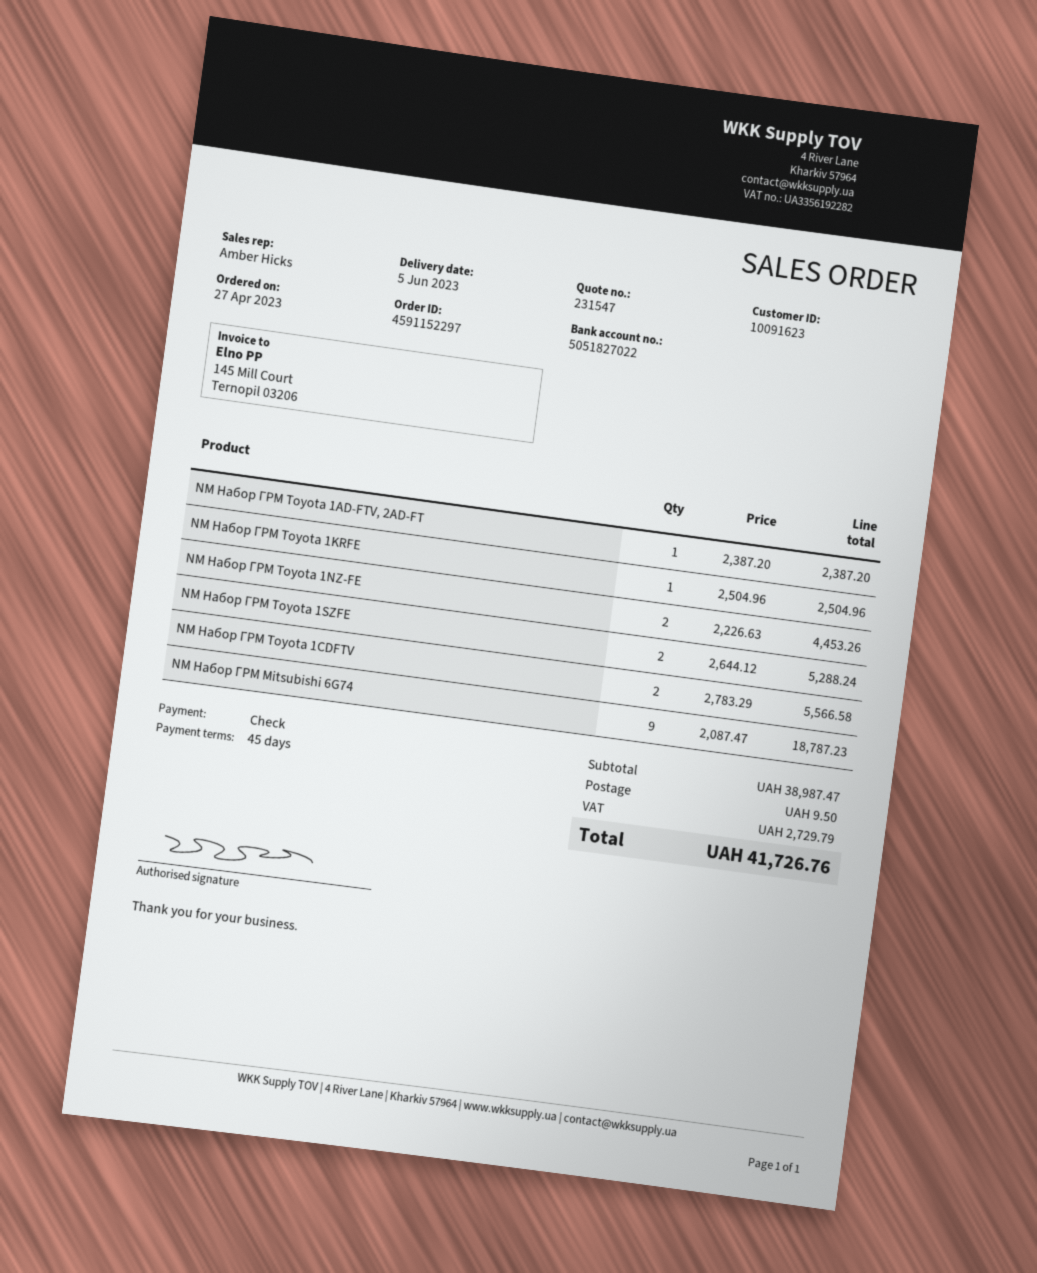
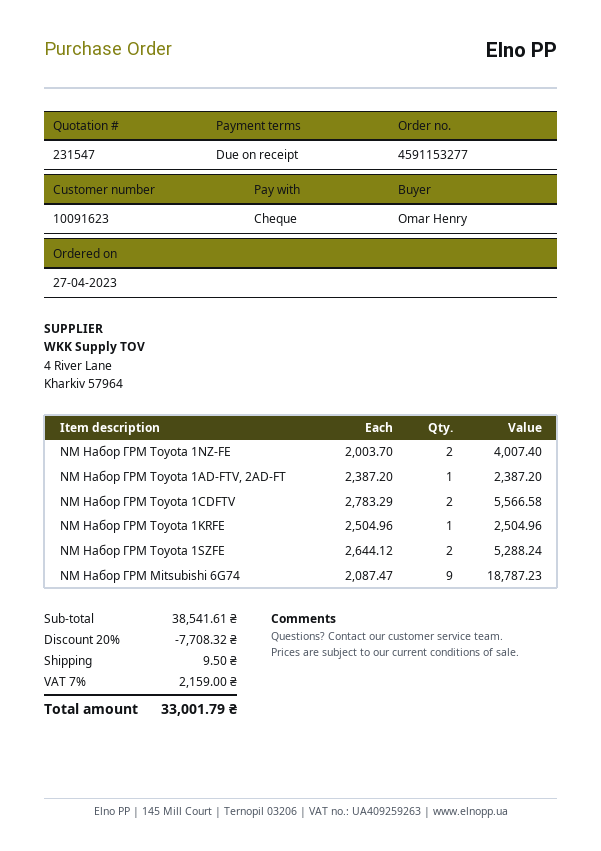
order number: 4591152297 -> 4591153277
payment terms: 45 days -> on receipt
NM Набор ГРМ Toyota 1NZ-FE: 2 x 2226.63 = 4453.26 -> 2 x 2003.70 = 4007.40
subtotal: 38987.47 -> 38541.61
discount: none -> 20% = 7708.32
tax: 2729.79 -> 2159.00
total: 41726.76 -> 33001.79

